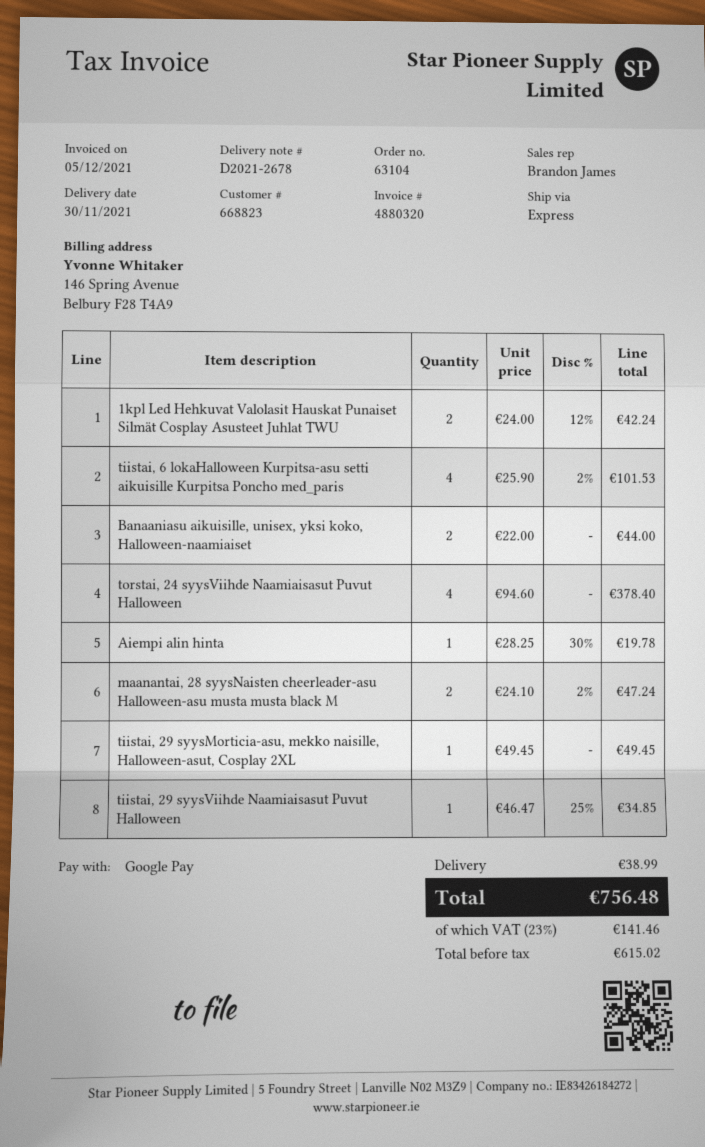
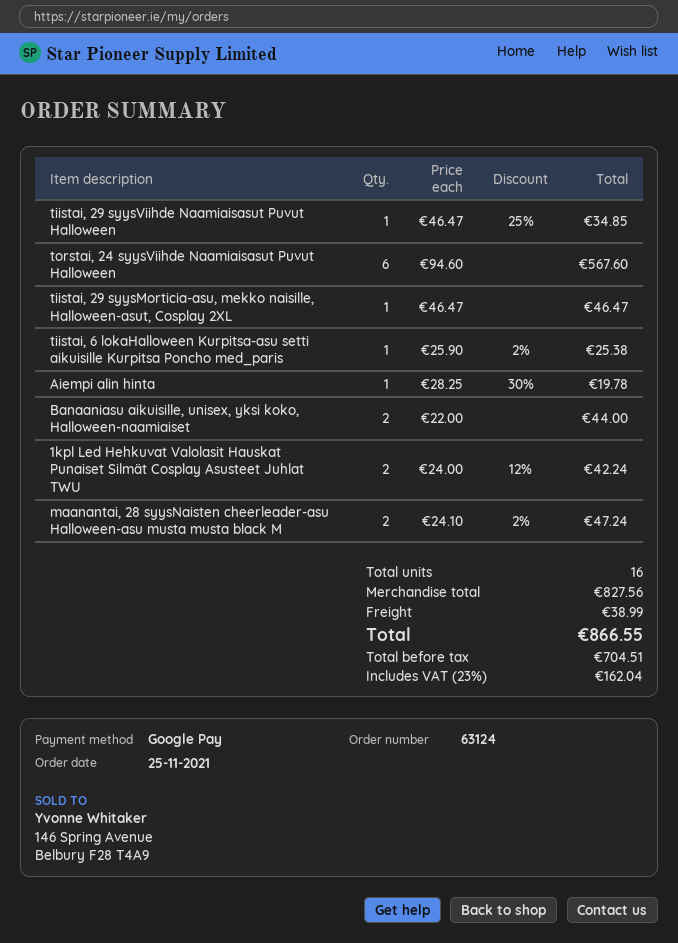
order number: 63104 -> 63124
tiistai, 6 lokaHalloween Kurpitsa-asu setti aikuisille Kurpitsa Poncho med_paris: 4 x 25.90 - 2% = 101.53 -> 1 x 25.90 - 2% = 25.38
torstai, 24 syysViihde Naamiaisasut Puvut Halloween: 4 x 94.60 = 378.40 -> 6 x 94.60 = 567.60
tiistai, 29 syysMorticia-asu, mekko naisille, Halloween-asut, Cosplay 2XL: 1 x 49.45 = 49.45 -> 1 x 46.47 = 46.47
net: 615.02 -> 704.51
tax: 23% = 141.46 -> 23% = 162.04
total: 756.48 -> 866.55

